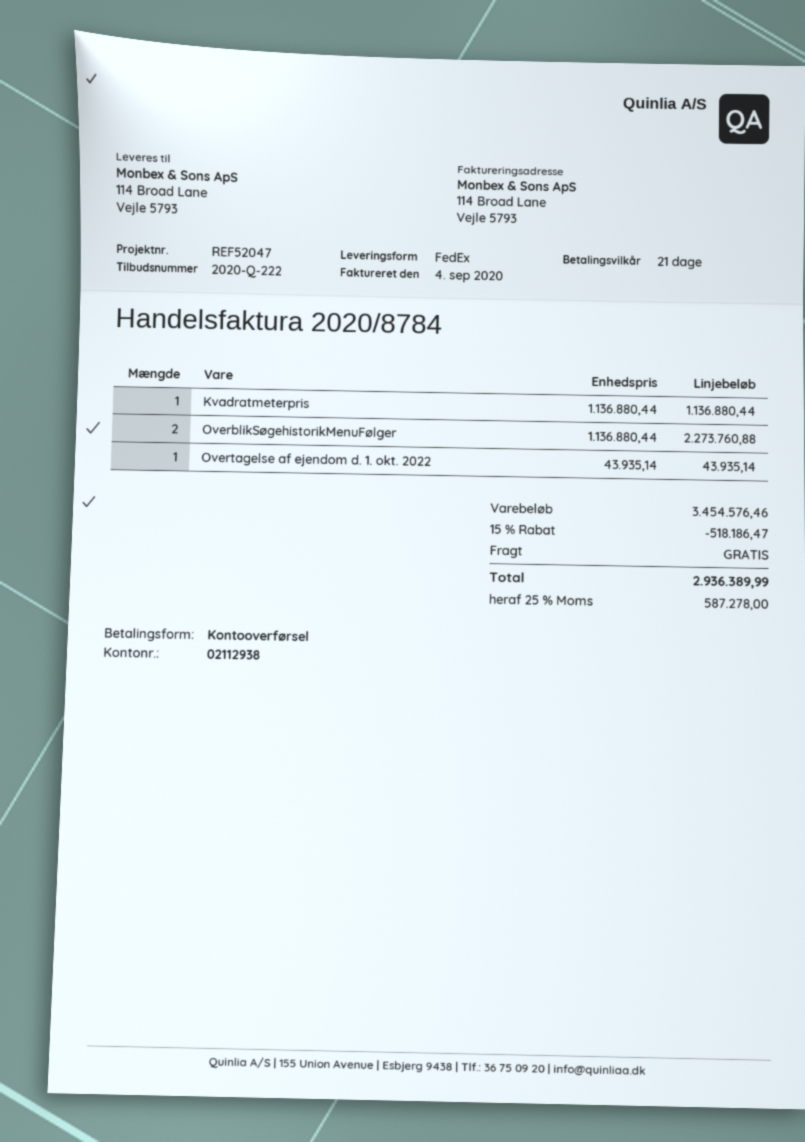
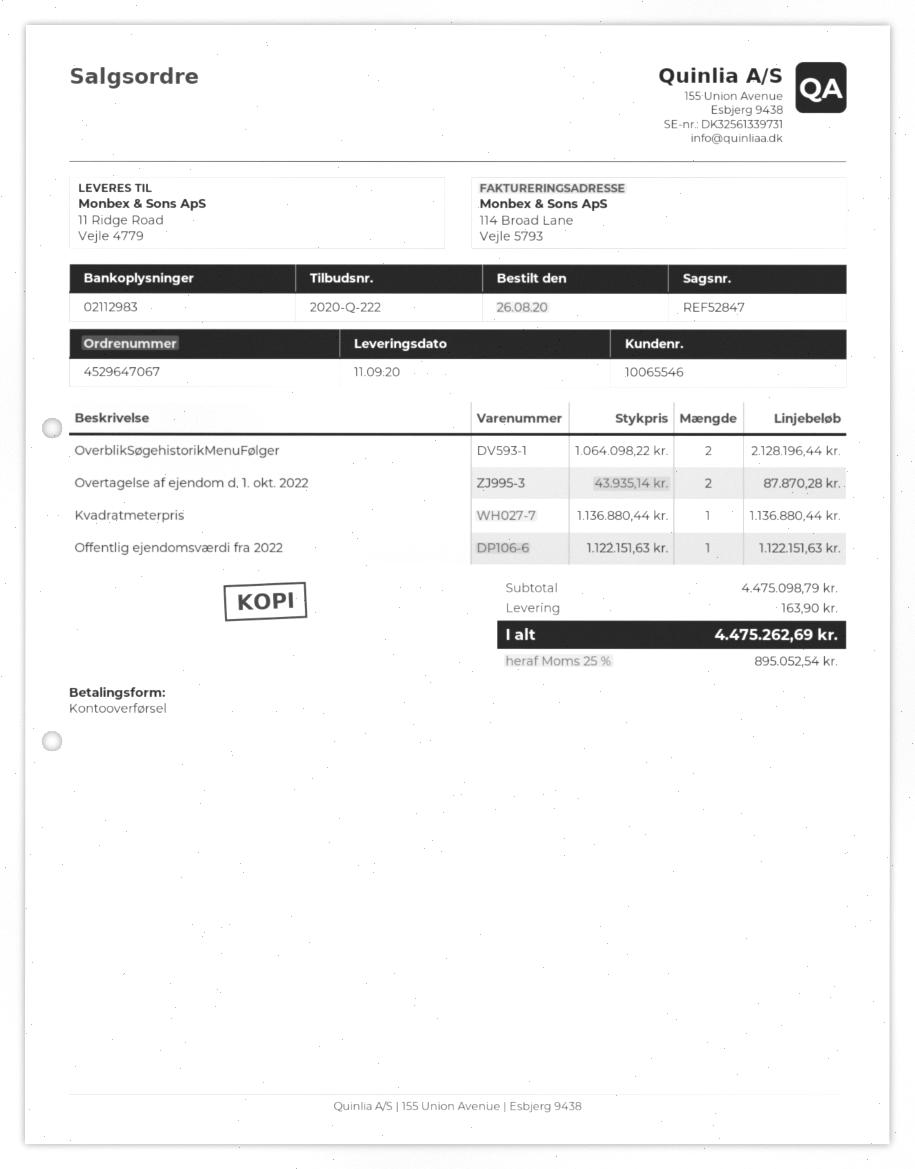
reference: REF52047 -> REF52847
bank account: 02112938 -> 02112983
ship to: 114 Broad Lane, Vejle 5793 -> 11 Ridge Road, Vejle 4779
OverblikSøgehistorikMenuFølger: 2 x 1136880.44 = 2273760.88 -> 2 x 1064098.22 = 2128196.44
Overtagelse af ejendom d. 1. okt. 2022: 1 x 43935.14 = 43935.14 -> 2 x 43935.14 = 87870.28
Offentlig ejendomsværdi fra 2022: none -> 1 x 1122151.63 = 1122151.63
subtotal: 3454576.46 -> 4475098.79
discount: 15% = 518186.47 -> none
shipping: 0.00 -> 163.90
tax: 25% = 587278.00 -> 25% = 895052.54
total: 2936389.99 -> 4475262.69

